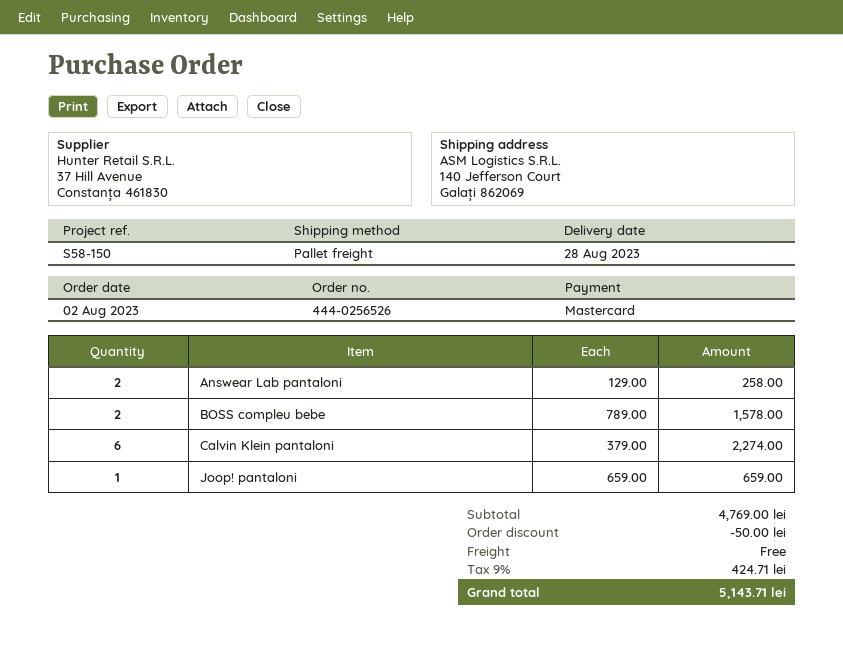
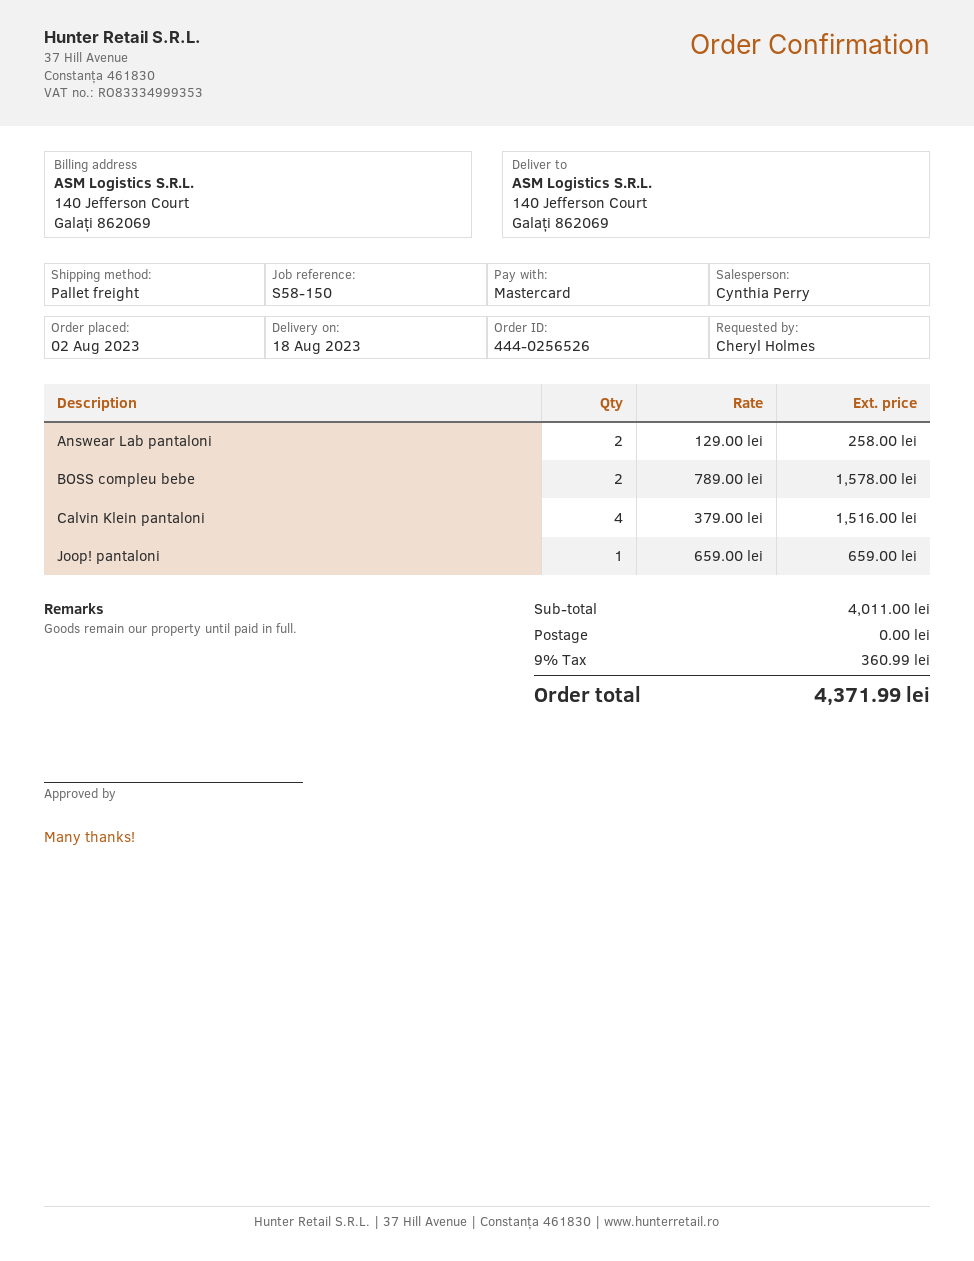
delivery date: 2023-08-28 -> 2023-08-18
Calvin Klein pantaloni: 6 x 379.00 = 2274.00 -> 4 x 379.00 = 1516.00
subtotal: 4769.00 -> 4011.00
discount: 50.00 -> none
tax: 9% = 424.71 -> 9% = 360.99
total: 5143.71 -> 4371.99

